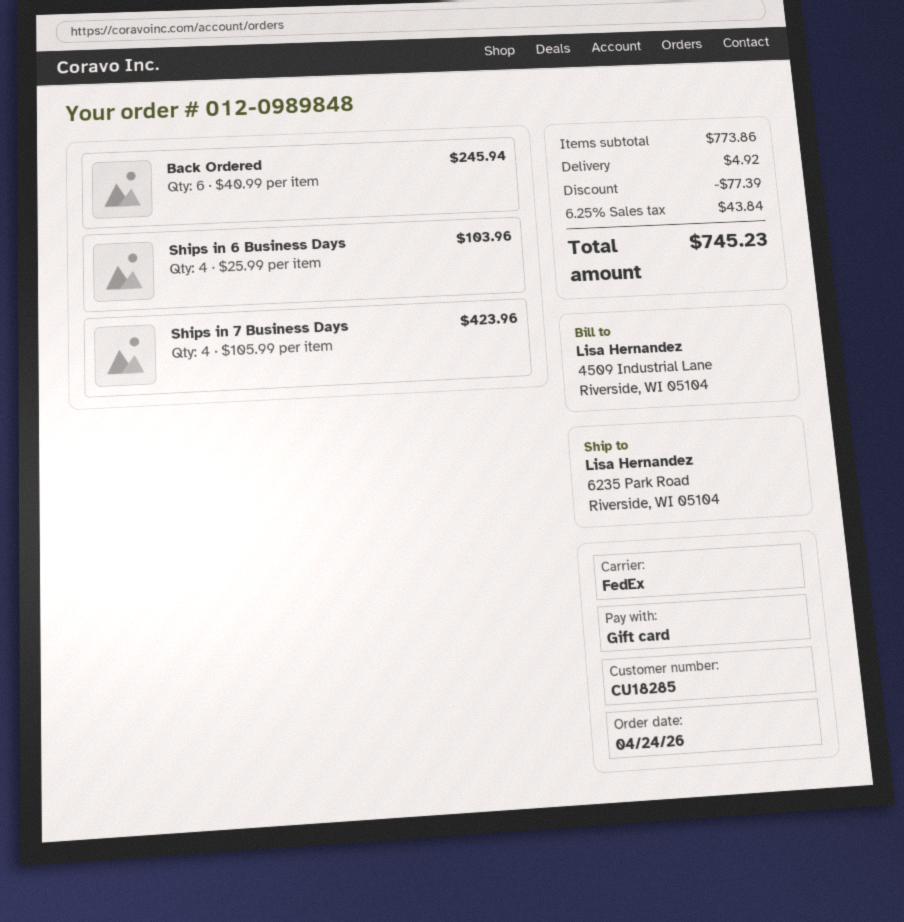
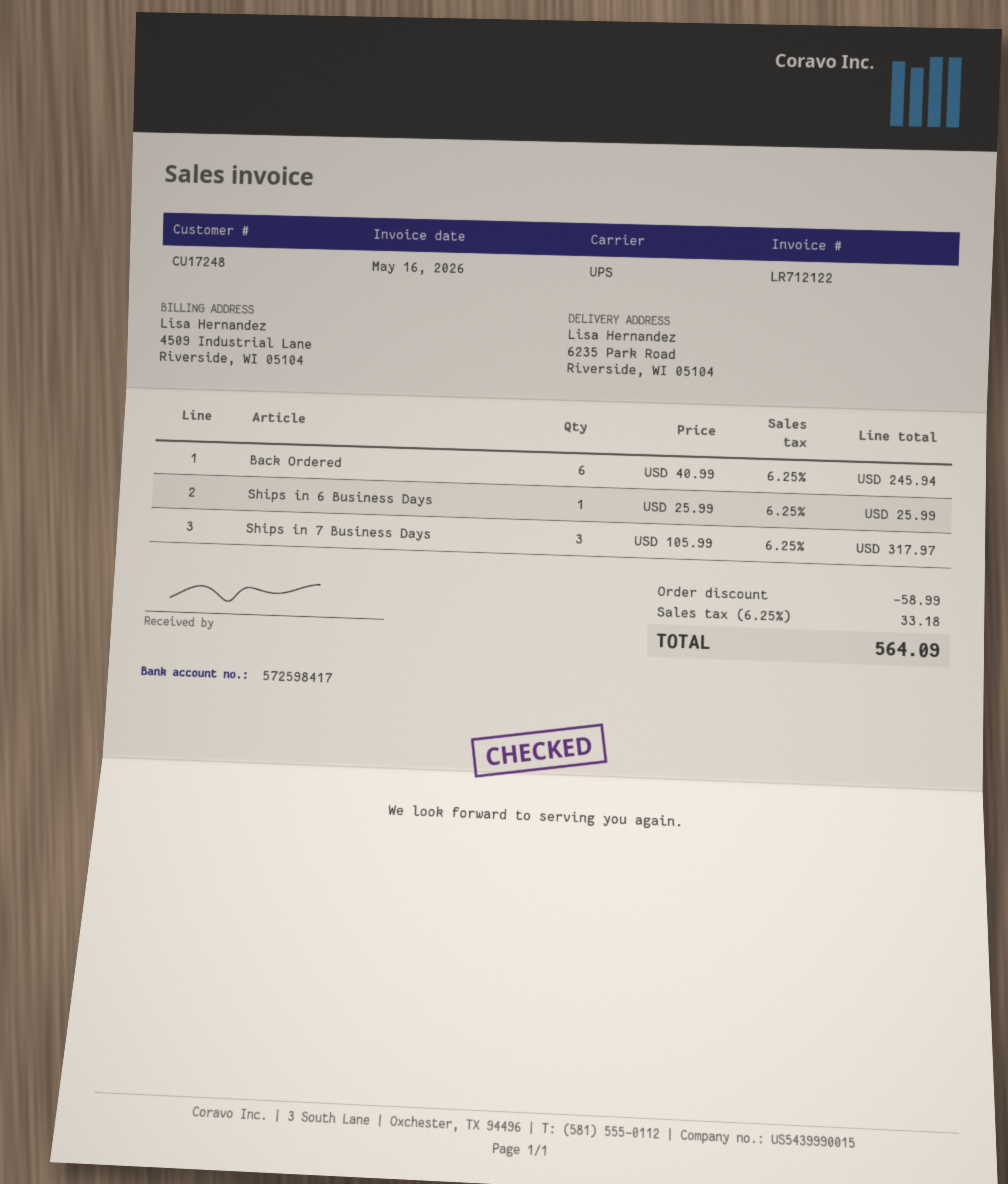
customer number: CU18285 -> CU17248
shipping method: FedEx -> UPS
Ships in 6 Business Days: 4 x 25.99 = 103.96 -> 1 x 25.99 = 25.99
Ships in 7 Business Days: 4 x 105.99 = 423.96 -> 3 x 105.99 = 317.97
discount: 77.39 -> 58.99
shipping: 4.92 -> none
tax: 6.25% = 43.84 -> 6.25% = 33.18
total: 745.23 -> 564.09

